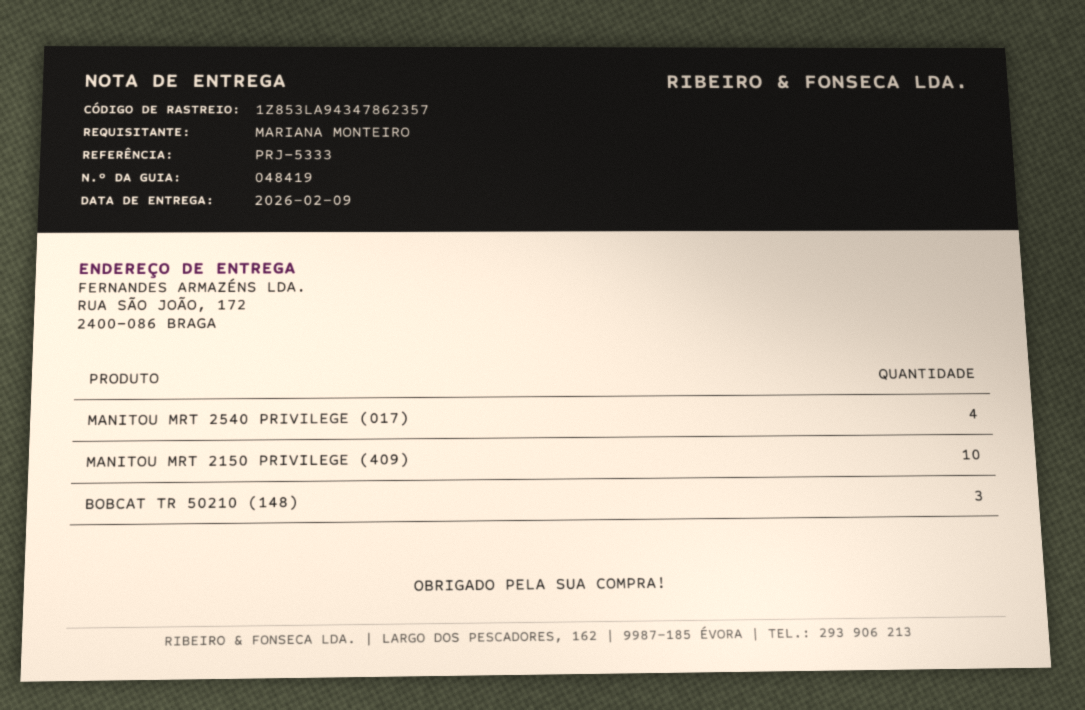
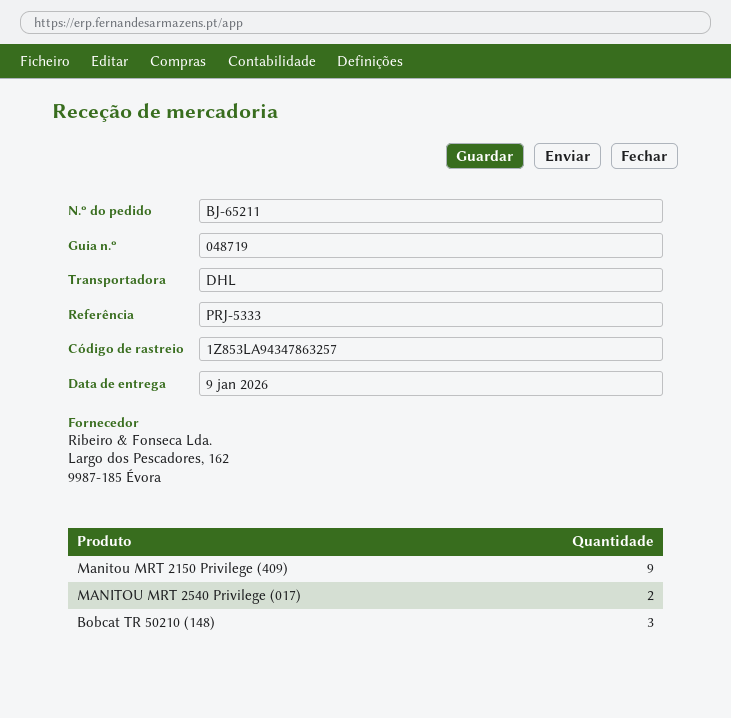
delivery note number: 048419 -> 048719
delivery date: 2026-02-09 -> 2026-01-09
tracking number: 1Z853LA94347862357 -> 1Z853LA94347863257
MANITOU MRT 2540 PRIVILEGE (017): 4 -> 2
MANITOU MRT 2150 PRIVILEGE (409): 10 -> 9

